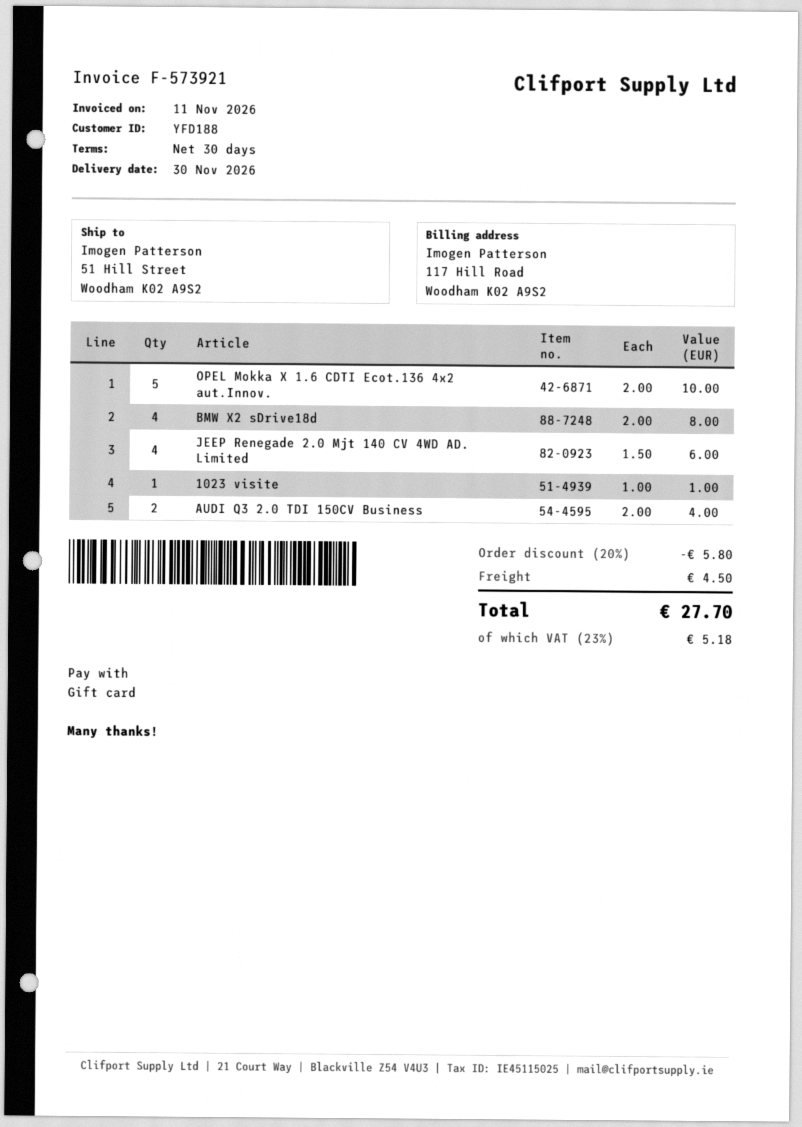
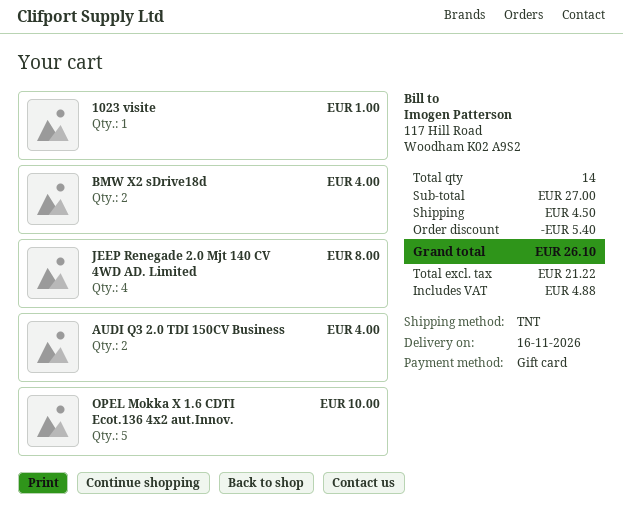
delivery date: 2026-11-30 -> 2026-11-16
BMW X2 sDrive18d: 4 for 8.00 -> 2 for 4.00
JEEP Renegade 2.0 Mjt 140 CV 4WD AD. Limited: 4 for 6.00 -> 4 for 8.00
discount: 5.80 -> 5.40
tax: 5.18 -> 4.88
total: 27.70 -> 26.10

